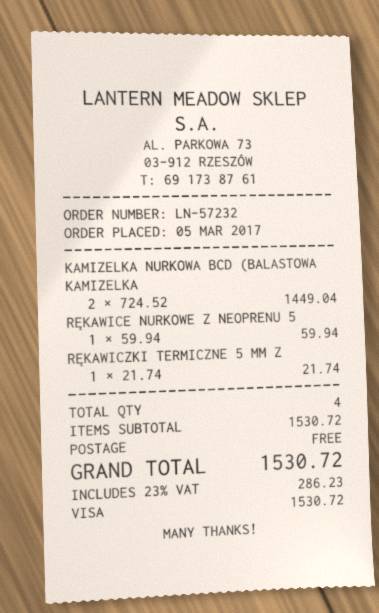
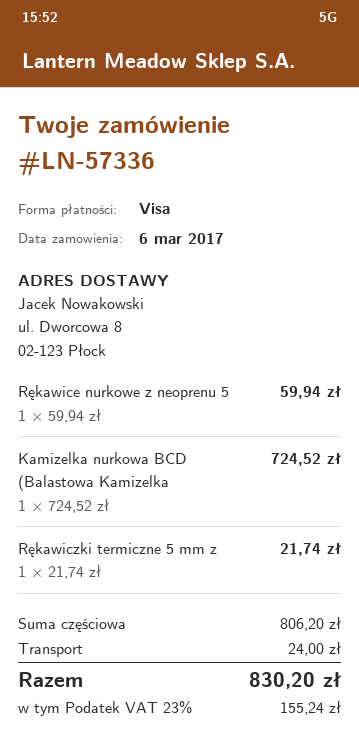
order number: LN-57232 -> LN-57336
order date: 2017-03-05 -> 2017-03-06
KAMIZELKA NURKOWA BCD (BALASTOWA KAMIZELKA: 2 x 724.52 = 1449.04 -> 1 x 724.52 = 724.52
subtotal: 1530.72 -> 806.20
shipping: 0.00 -> 24.00
tax: 23% = 286.23 -> 23% = 155.24
total: 1530.72 -> 830.20

